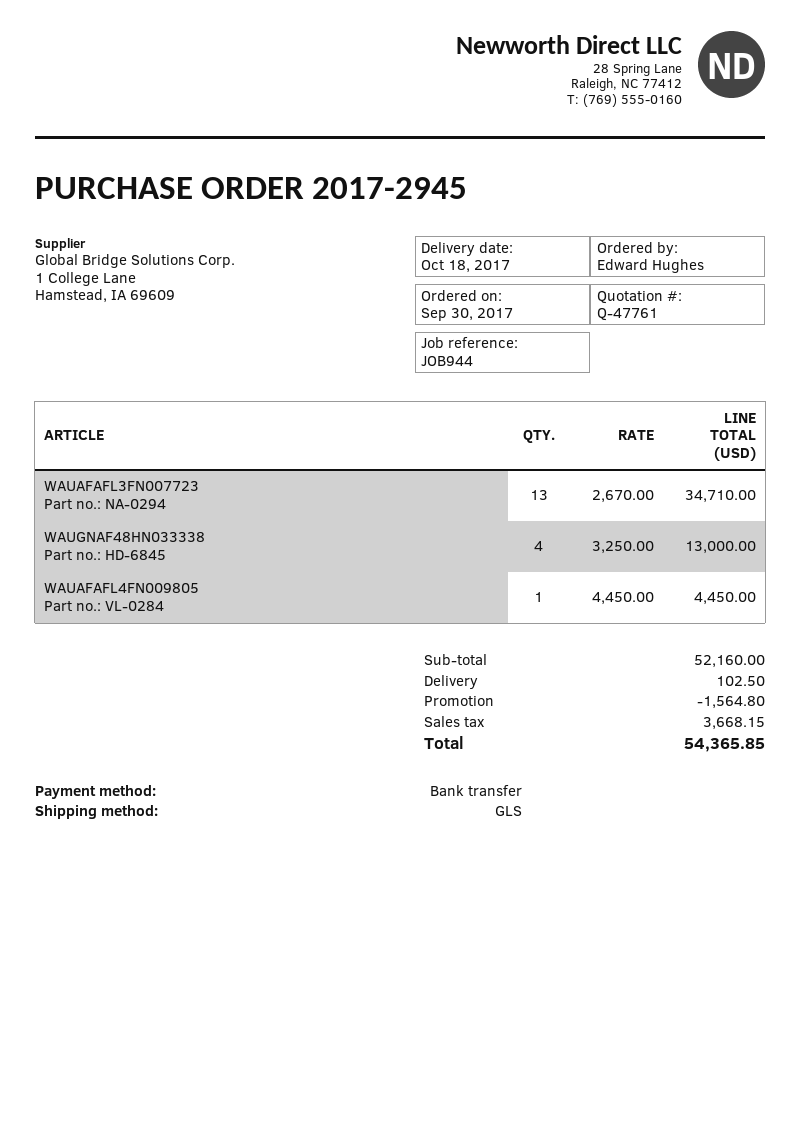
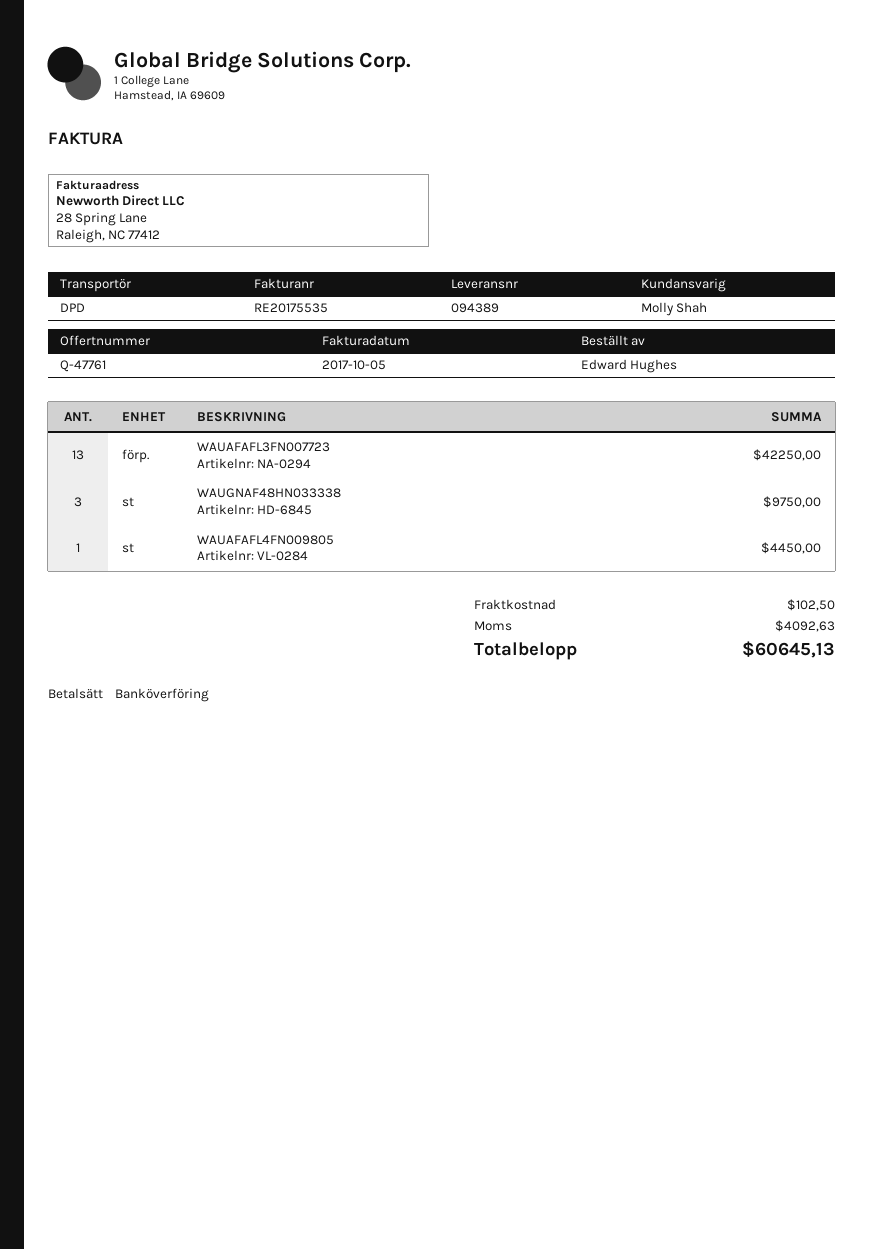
shipping method: GLS -> DPD
WAUAFAFL3FN007723: 13 for 34710.00 -> 13 for 42250.00
WAUGNAF48HN033338: 4 for 13000.00 -> 3 for 9750.00
discount: 1564.80 -> none
tax: 3668.15 -> 4092.63
total: 54365.85 -> 60645.13

